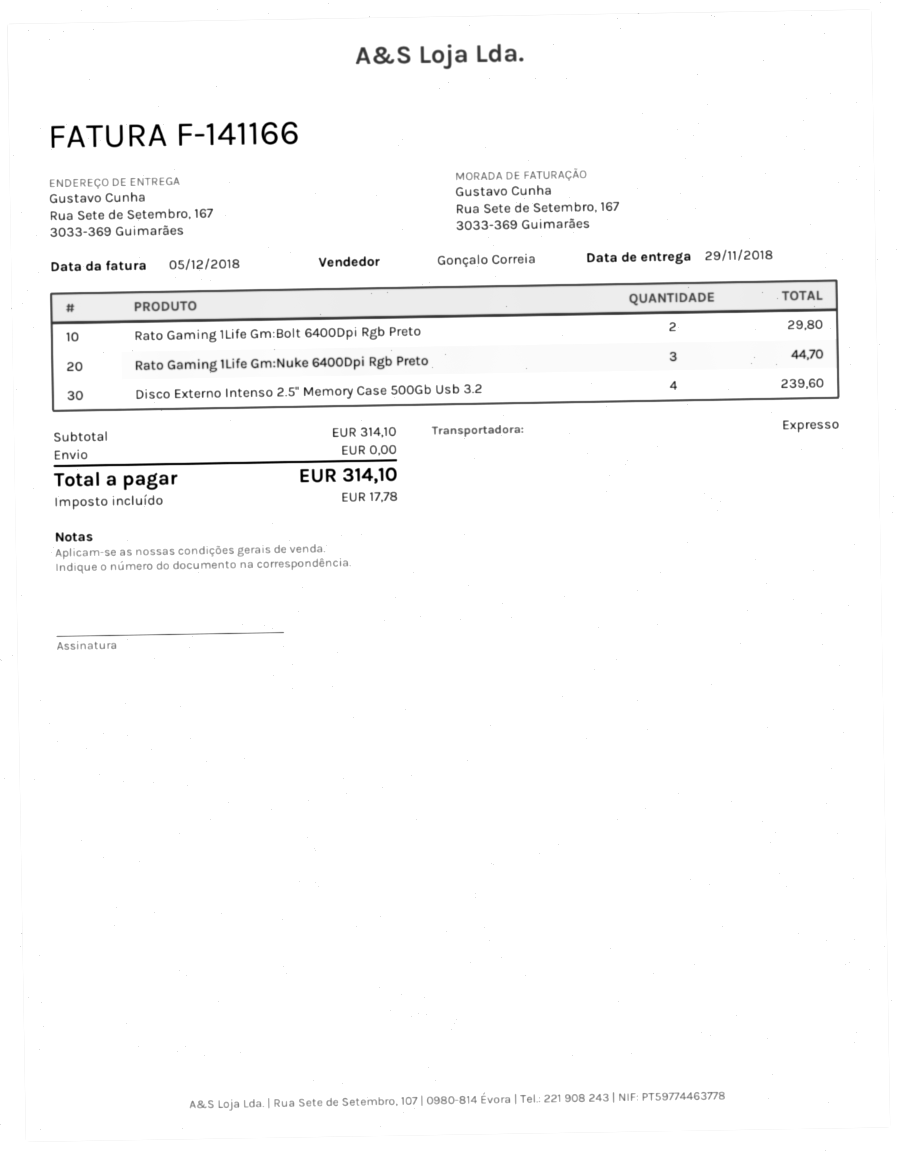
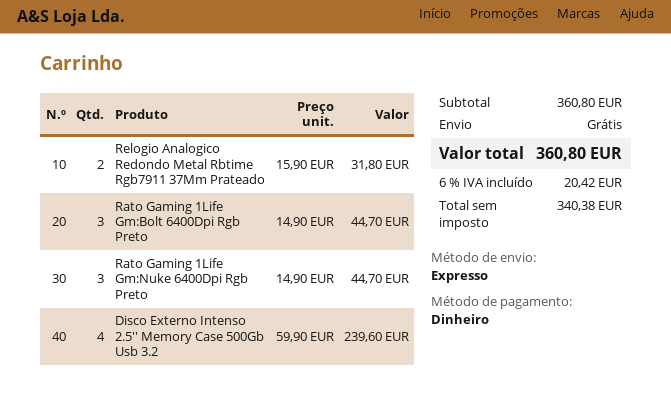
Rato Gaming 1Life Gm:Bolt 6400Dpi Rgb Preto: 2 for 29.80 -> 3 for 44.70
Relogio Analogico Redondo Metal Rbtime Rgb7911 37Mm Prateado: none -> 2 for 31.80
subtotal: 314.10 -> 360.80
tax: 17.78 -> 20.42
total: 314.10 -> 360.80

